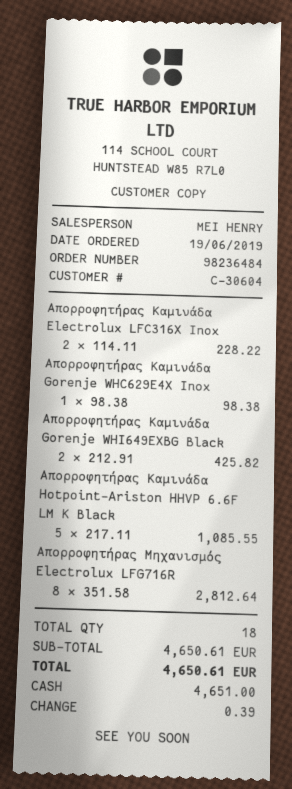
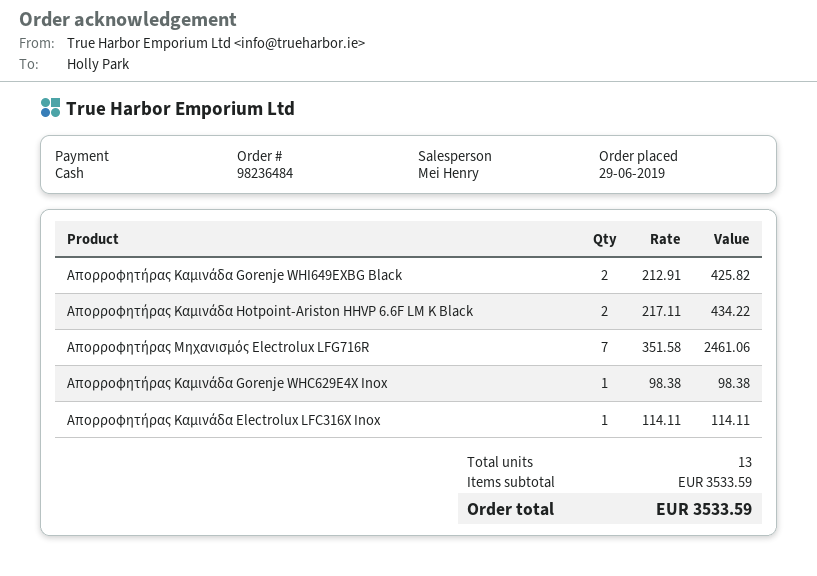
order date: 2019-06-19 -> 2019-06-29
Απορροφητήρας Καμινάδα Electrolux LFC316X Inox: 2 x 114.11 = 228.22 -> 1 x 114.11 = 114.11
Απορροφητήρας Καμινάδα Hotpoint-Ariston HHVP 6.6F LM K Black: 5 x 217.11 = 1085.55 -> 2 x 217.11 = 434.22
Απορροφητήρας Μηχανισμός Electrolux LFG716R: 8 x 351.58 = 2812.64 -> 7 x 351.58 = 2461.06
total quantity: 18 -> 13
subtotal: 4650.61 -> 3533.59
total: 4650.61 -> 3533.59

